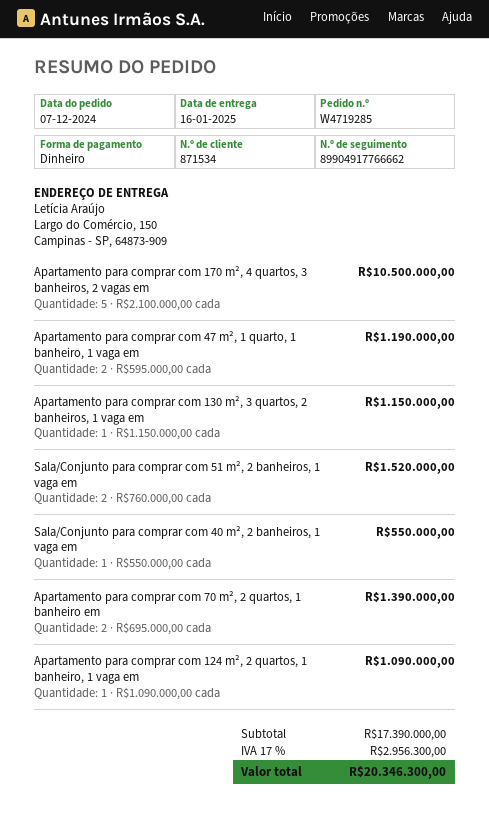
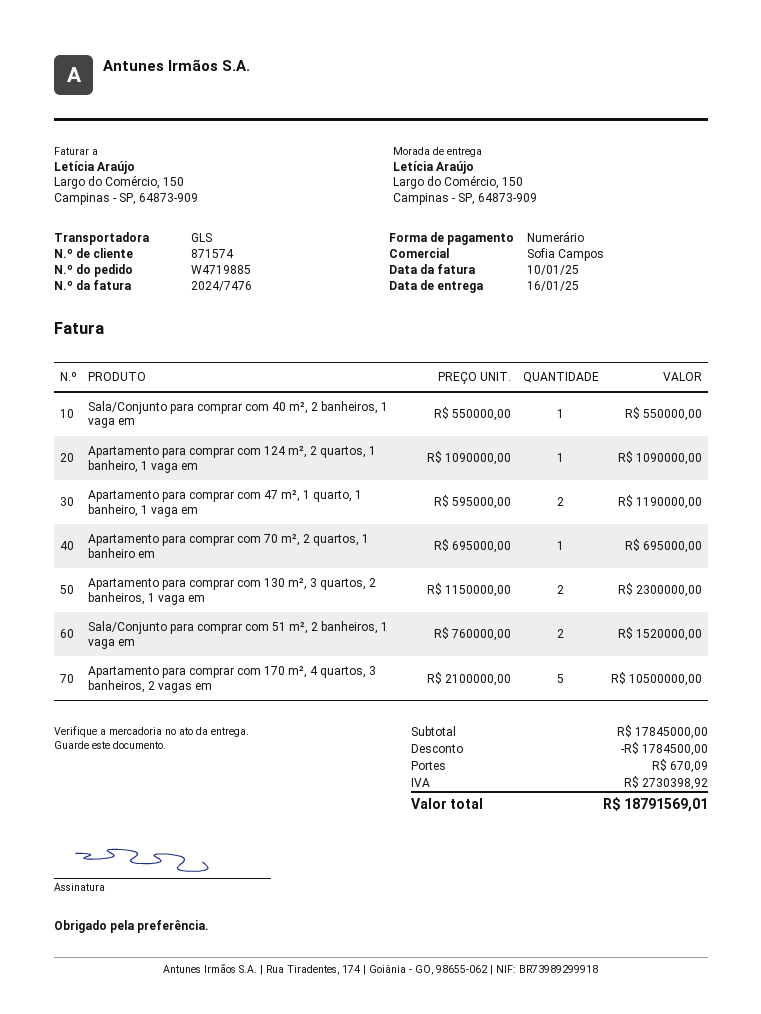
order number: W4719285 -> W4719885
customer number: 871534 -> 871574
Apartamento para comprar com 130 m², 3 quartos, 2 banheiros, 1 vaga em: 1 x 1150000.00 = 1150000.00 -> 2 x 1150000.00 = 2300000.00
Apartamento para comprar com 70 m², 2 quartos, 1 banheiro em: 2 x 695000.00 = 1390000.00 -> 1 x 695000.00 = 695000.00
subtotal: 17390000.00 -> 17845000.00
discount: none -> 1784500.00
shipping: none -> 670.09
tax: 2956300.00 -> 2730398.92
total: 20346300.00 -> 18791569.01

